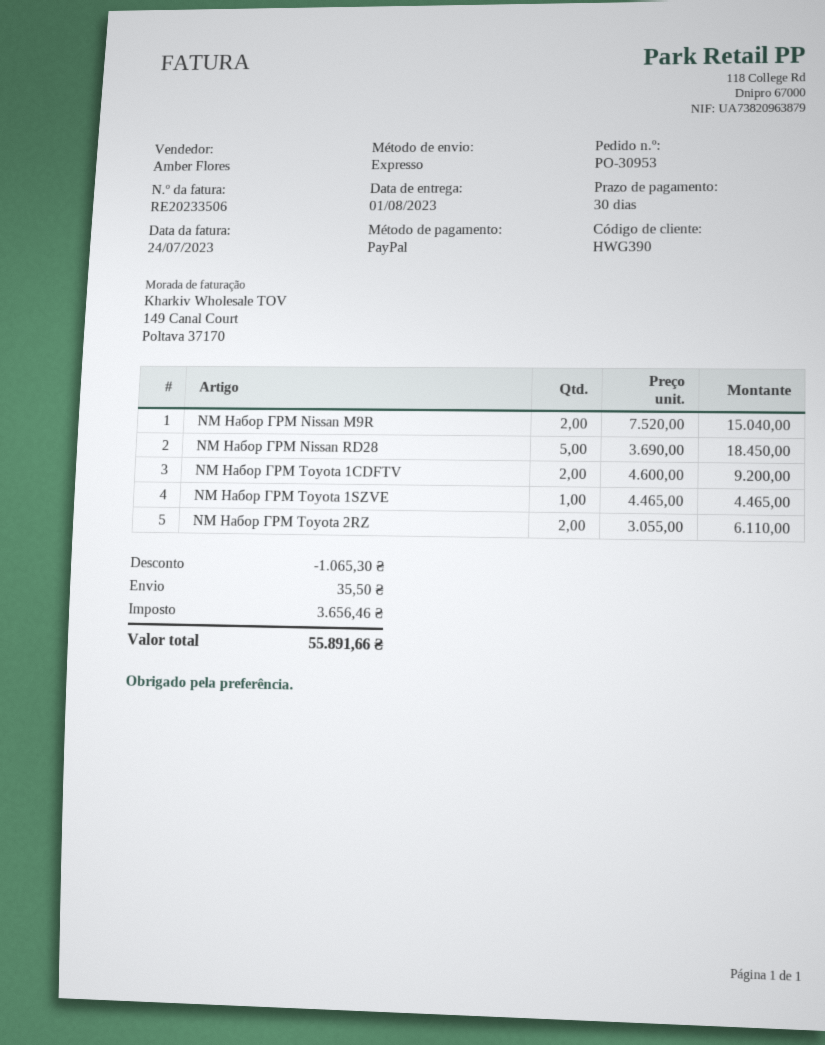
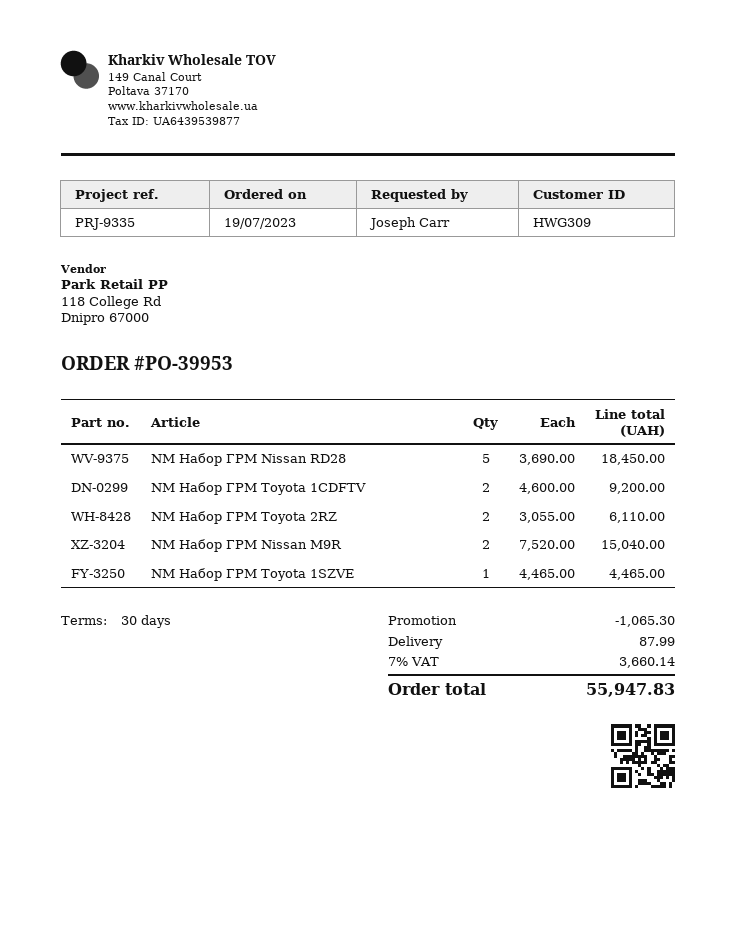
order number: PO-30953 -> PO-39953
customer number: HWG390 -> HWG309
shipping: 35.50 -> 87.99
tax: 3656.46 -> 3660.14
total: 55891.66 -> 55947.83

